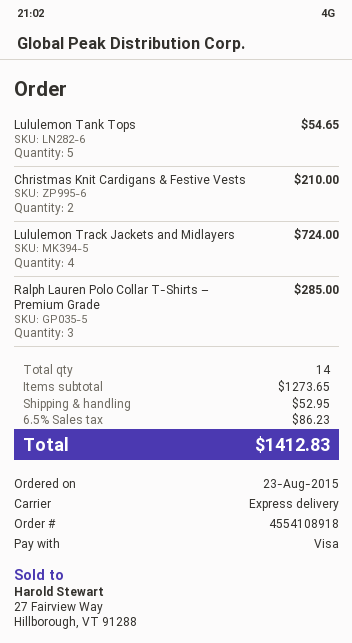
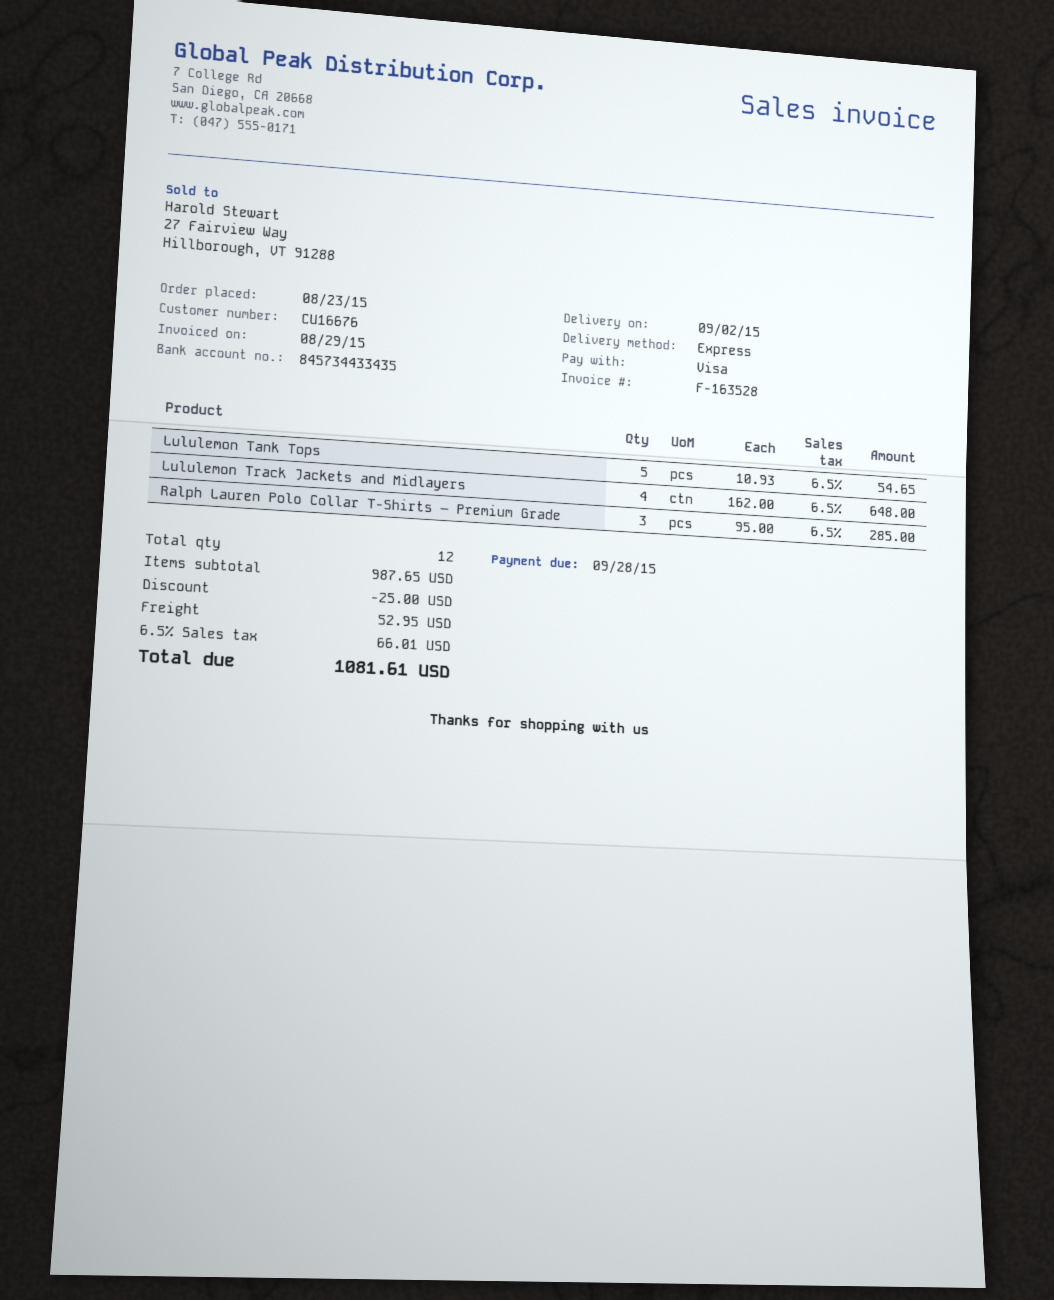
Christmas Knit Cardigans & Festive Vests: 2 for 210.00 -> none
Lululemon Track Jackets and Midlayers: 4 for 724.00 -> 4 for 648.00
total quantity: 14 -> 12
subtotal: 1273.65 -> 987.65
discount: none -> 25.00
tax: 6.5% = 86.23 -> 6.5% = 66.01
total: 1412.83 -> 1081.61

